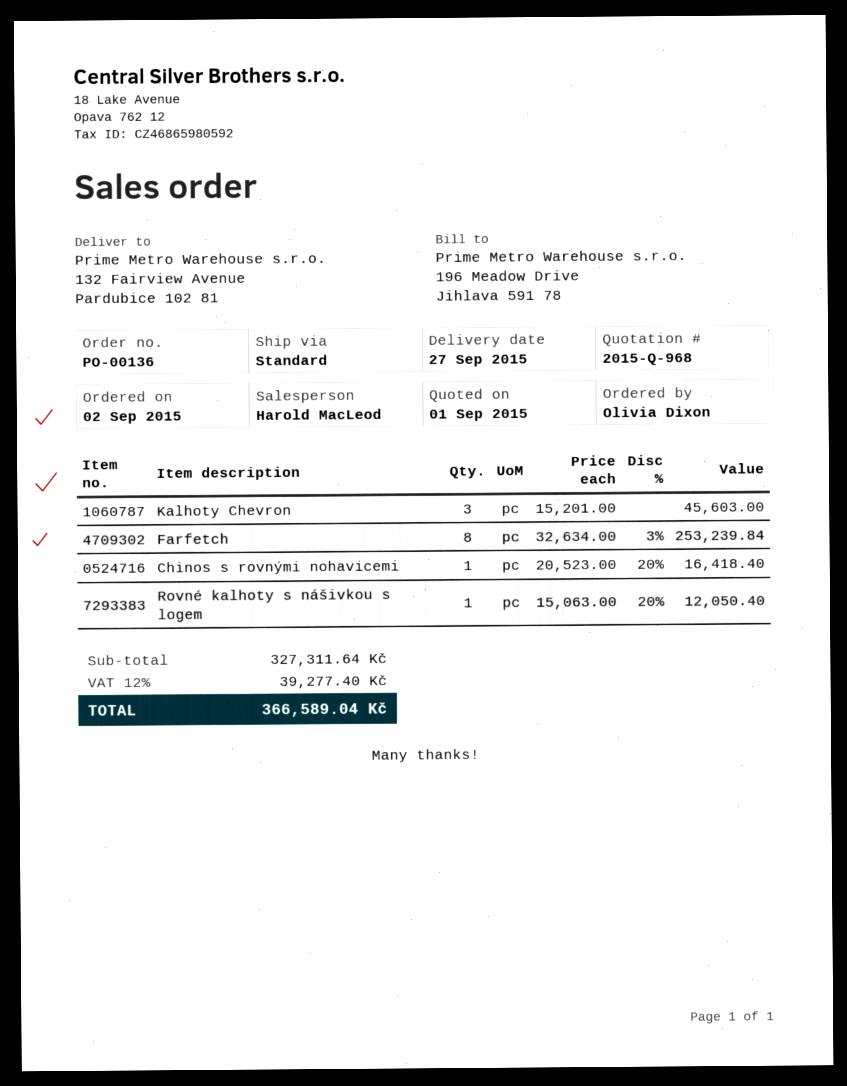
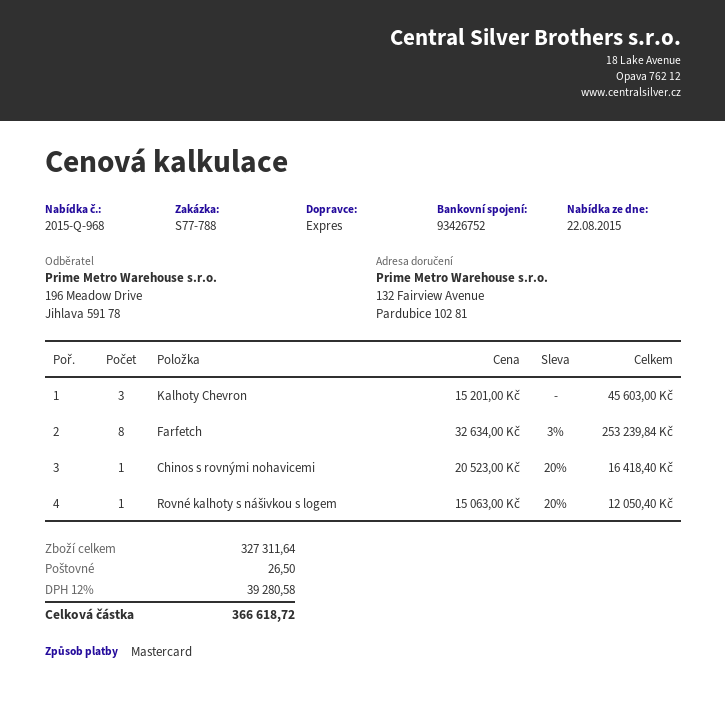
quote date: 2015-09-01 -> 2015-08-22
shipping method: standard -> express
shipping: none -> 26.50
tax: 12% = 39277.40 -> 12% = 39280.58
total: 366589.04 -> 366618.72

